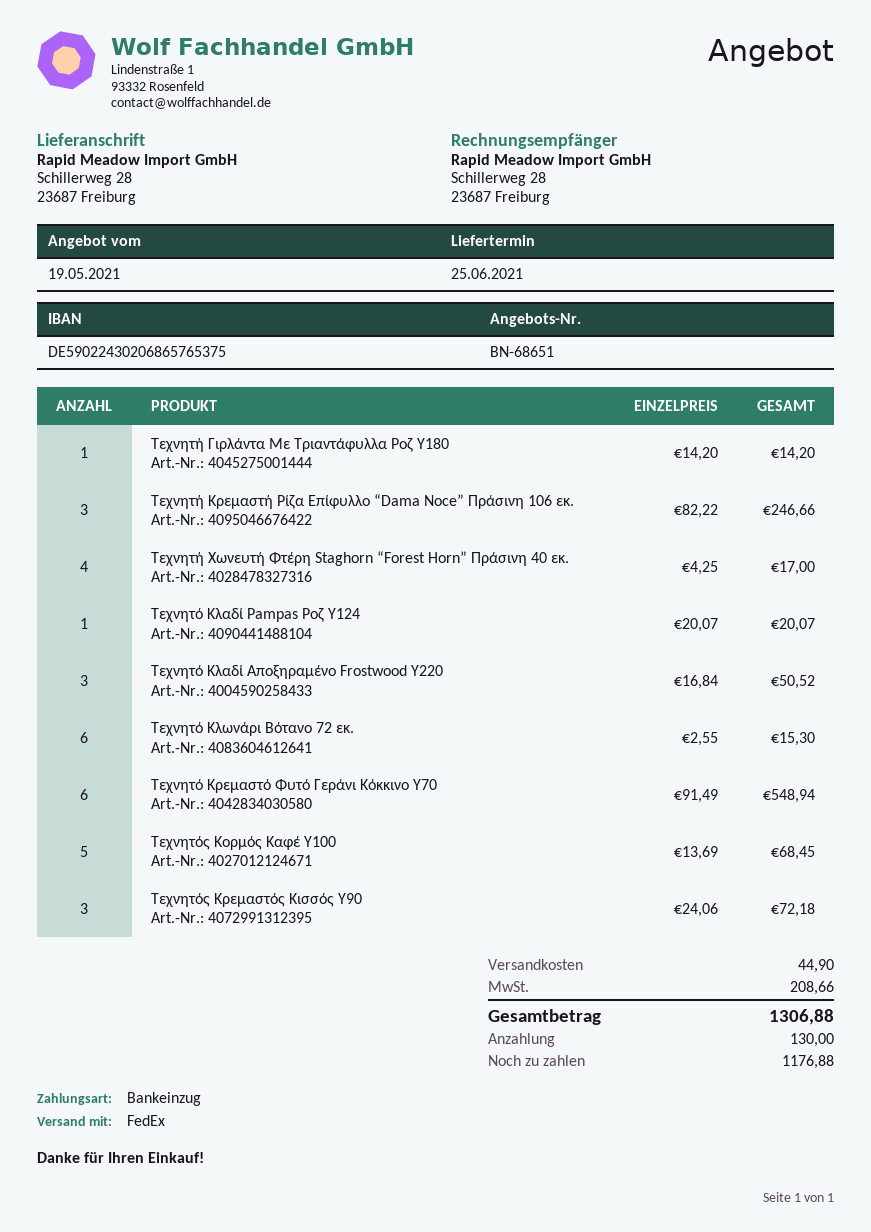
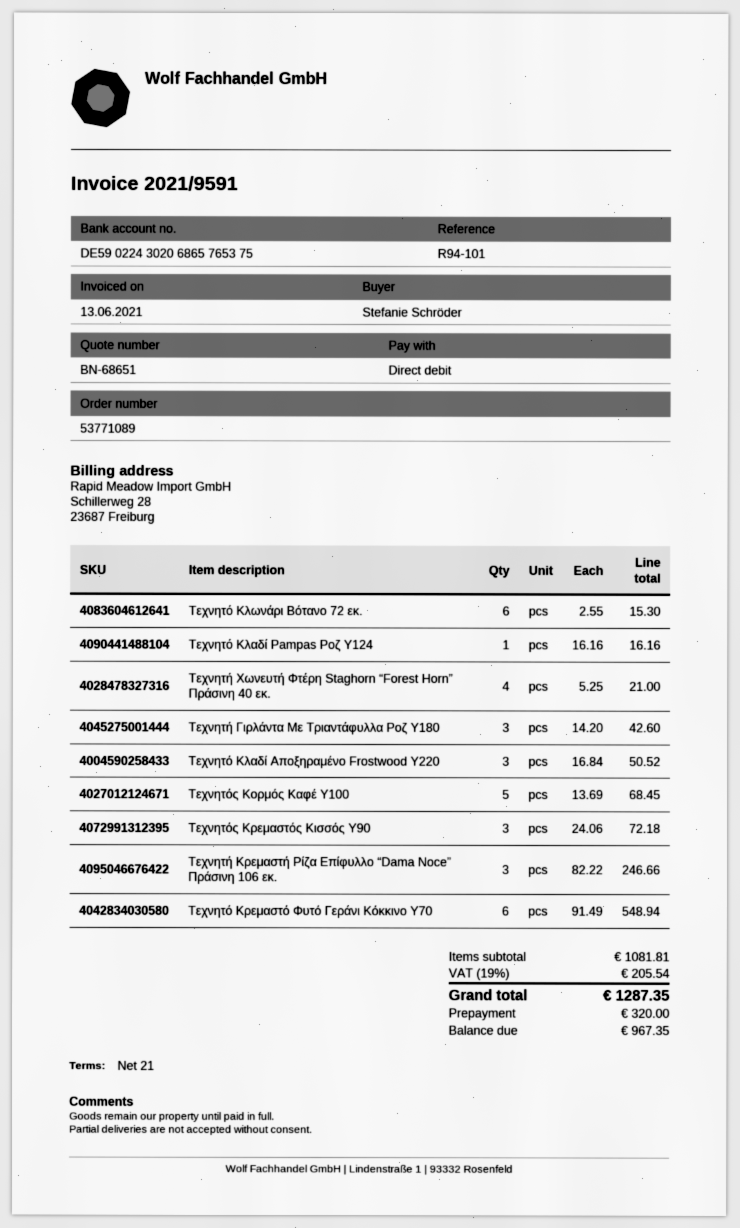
Τεχνητή Γιρλάντα Με Τριαντάφυλλα Ροζ Υ180: 1 x 14.20 = 14.20 -> 3 x 14.20 = 42.60
Τεχνητή Χωνευτή Φτέρη Staghorn “Forest Horn” Πράσινη 40 εκ.: 4 x 4.25 = 17.00 -> 4 x 5.25 = 21.00
Τεχνητό Κλαδί Pampas Ροζ Υ124: 1 x 20.07 = 20.07 -> 1 x 16.16 = 16.16
shipping: 44.90 -> none
tax: 208.66 -> 205.54
total: 1306.88 -> 1287.35
deposit: 130.00 -> 320.00
balance: 1176.88 -> 967.35

